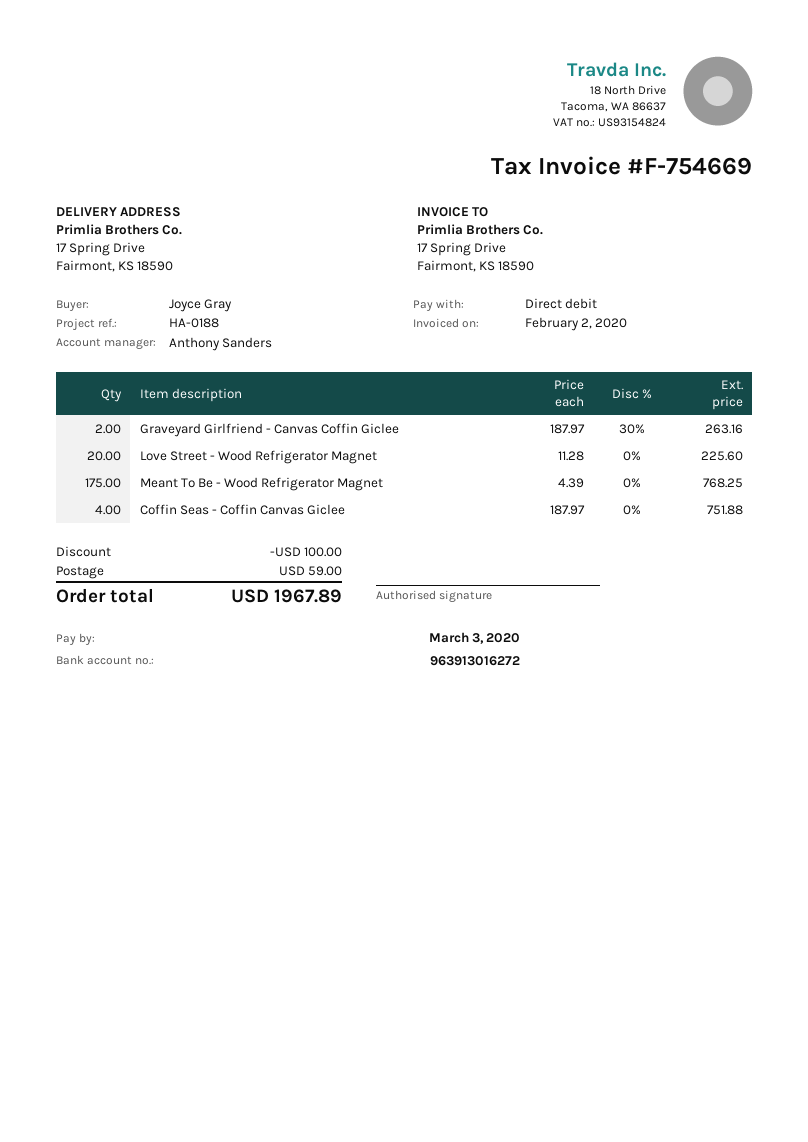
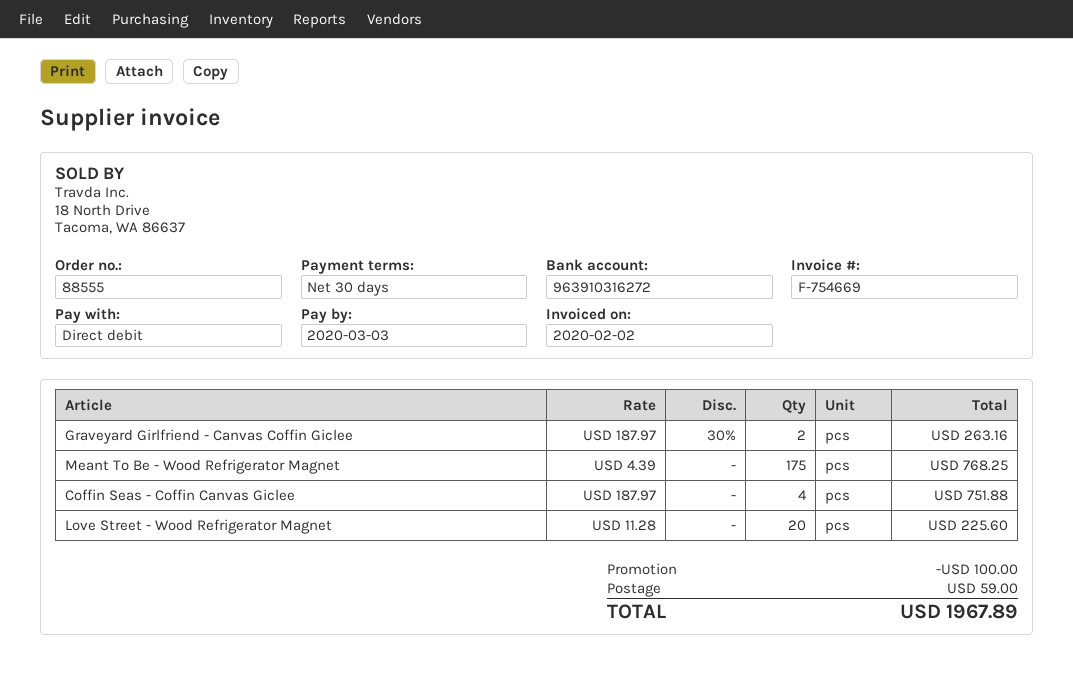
bank account: 963913016272 -> 963910316272

